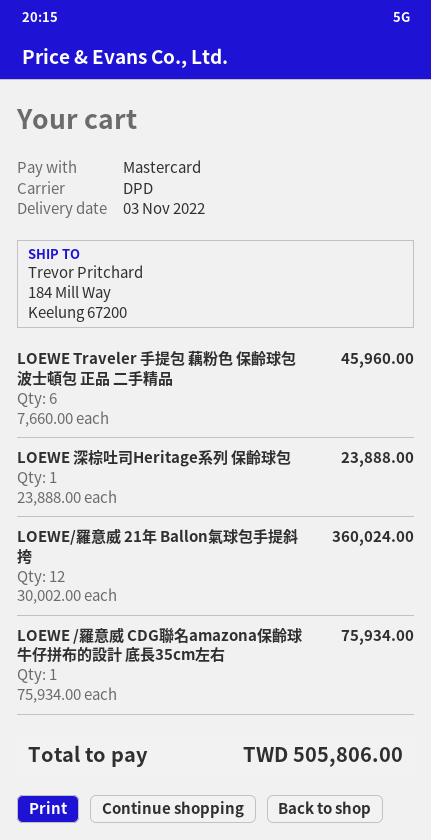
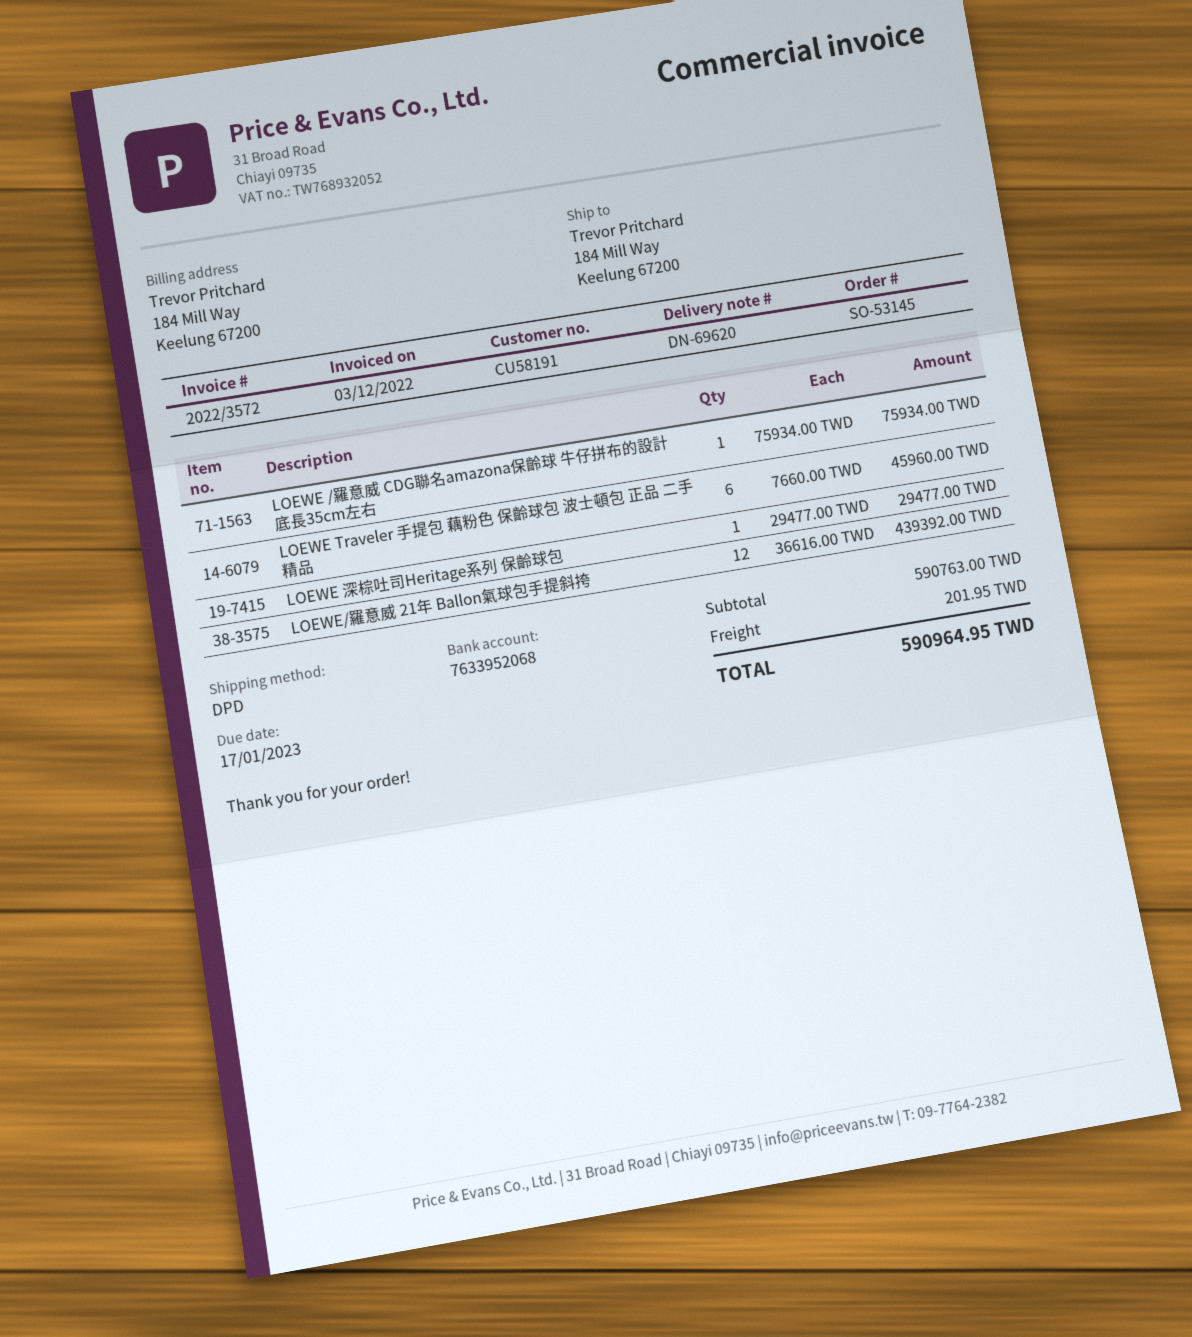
LOEWE 深棕吐司Heritage系列 保齡球包: 1 x 23888.00 = 23888.00 -> 1 x 29477.00 = 29477.00
LOEWE/羅意威 21年 Ballon氣球包手提斜挎: 12 x 30002.00 = 360024.00 -> 12 x 36616.00 = 439392.00
shipping: none -> 201.95
total: 505806.00 -> 590964.95

